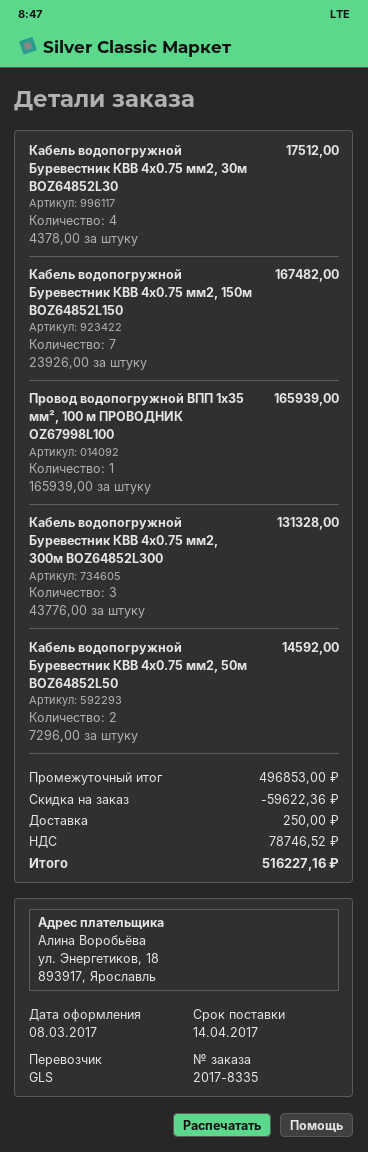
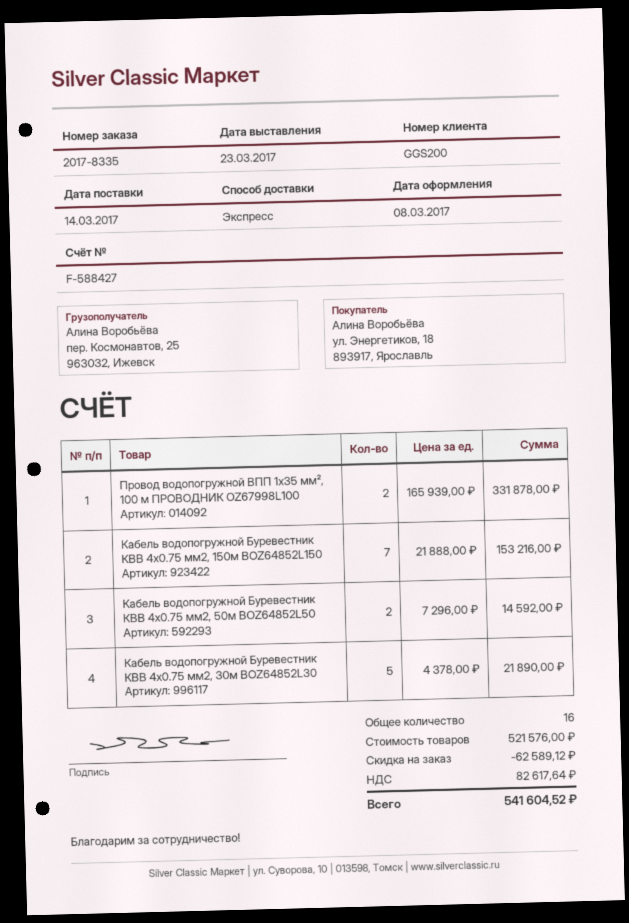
delivery date: 2017-04-14 -> 2017-03-14
shipping method: GLS -> express
Кабель водопогружной Буревестник КВВ 4х0.75 мм2, 30м BOZ64852L30: 4 x 4378.00 = 17512.00 -> 5 x 4378.00 = 21890.00
Кабель водопогружной Буревестник КВВ 4х0.75 мм2, 150м BOZ64852L150: 7 x 23926.00 = 167482.00 -> 7 x 21888.00 = 153216.00
Провод водопогружной ВПП 1x35 мм², 100 м ПРОВОДНИК OZ67998L100: 1 x 165939.00 = 165939.00 -> 2 x 165939.00 = 331878.00
Кабель водопогружной Буревестник КВВ 4х0.75 мм2, 300м BOZ64852L300: 3 x 43776.00 = 131328.00 -> none
subtotal: 496853.00 -> 521576.00
discount: 59622.36 -> 62589.12
shipping: 250.00 -> none
tax: 78746.52 -> 82617.64
total: 516227.16 -> 541604.52

